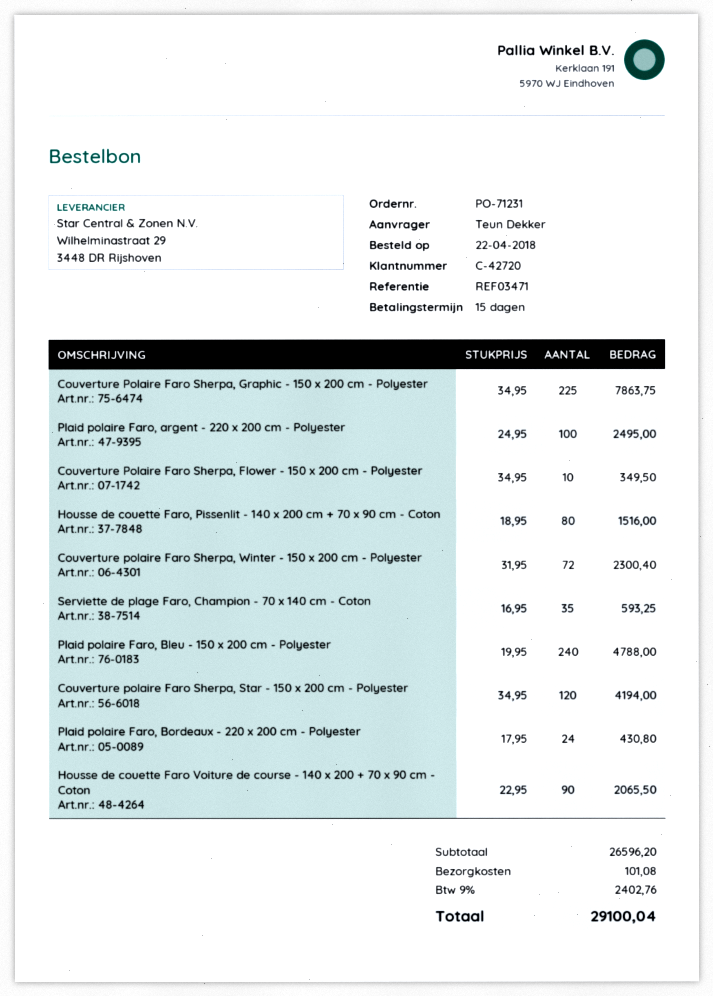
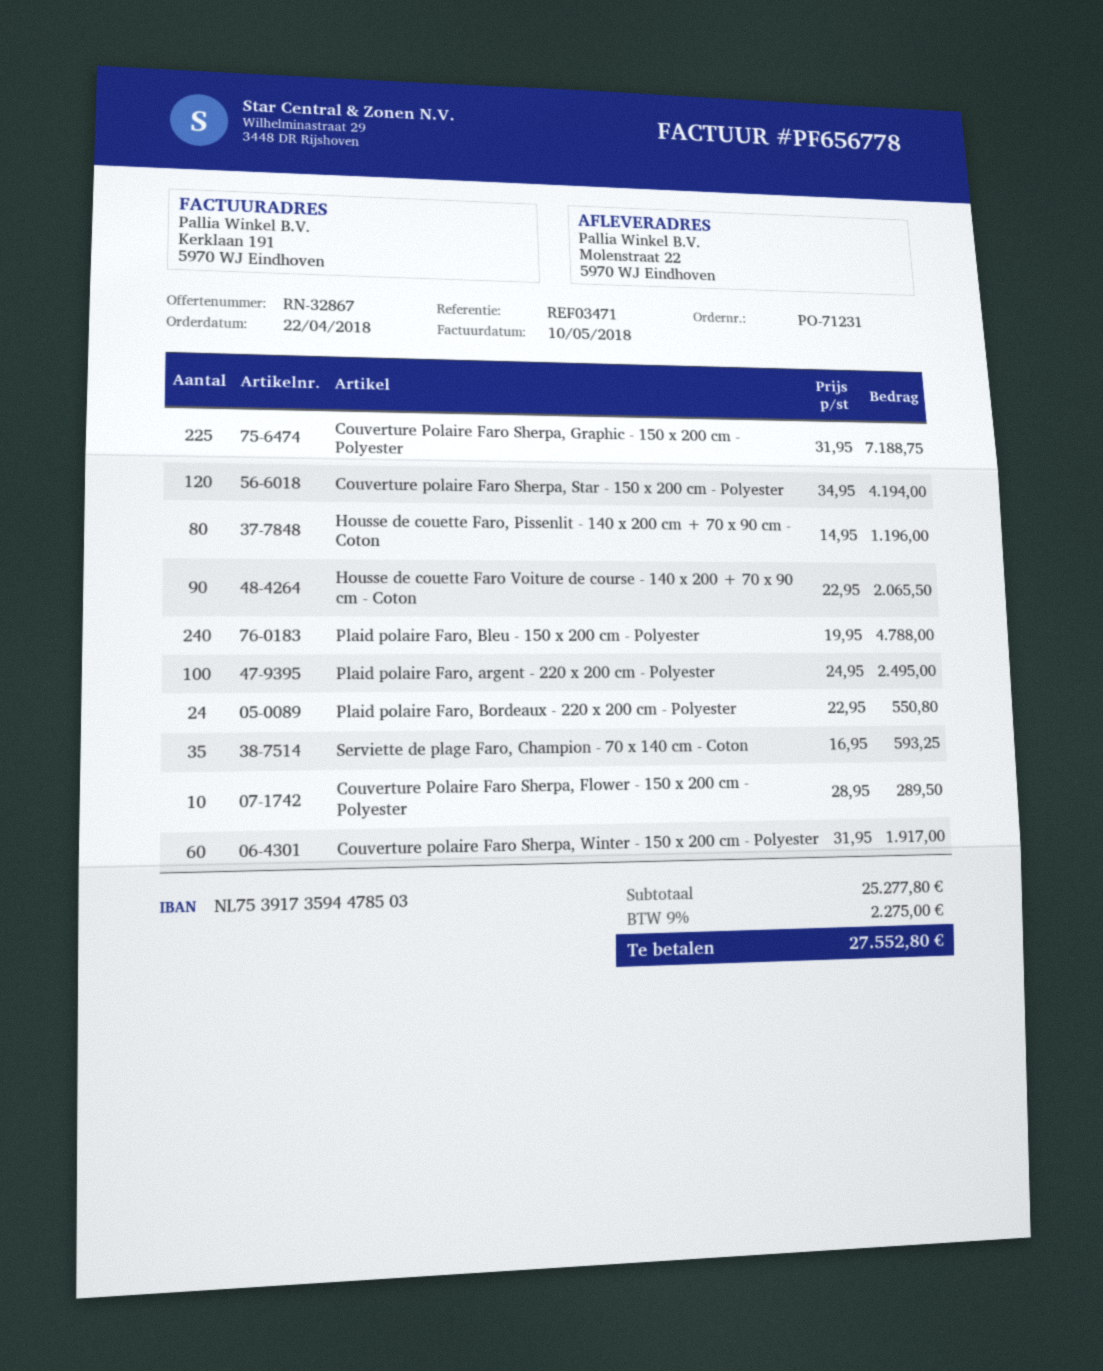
Couverture Polaire Faro Sherpa, Graphic - 150 x 200 cm - Polyester: 225 x 34.95 = 7863.75 -> 225 x 31.95 = 7188.75
Couverture Polaire Faro Sherpa, Flower - 150 x 200 cm - Polyester: 10 x 34.95 = 349.50 -> 10 x 28.95 = 289.50
Housse de couette Faro, Pissenlit - 140 x 200 cm + 70 x 90 cm - Coton: 80 x 18.95 = 1516.00 -> 80 x 14.95 = 1196.00
Couverture polaire Faro Sherpa, Winter - 150 x 200 cm - Polyester: 72 x 31.95 = 2300.40 -> 60 x 31.95 = 1917.00
Plaid polaire Faro, Bordeaux - 220 x 200 cm - Polyester: 24 x 17.95 = 430.80 -> 24 x 22.95 = 550.80
subtotal: 26596.20 -> 25277.80
shipping: 101.08 -> none
tax: 9% = 2402.76 -> 9% = 2275.00
total: 29100.04 -> 27552.80

